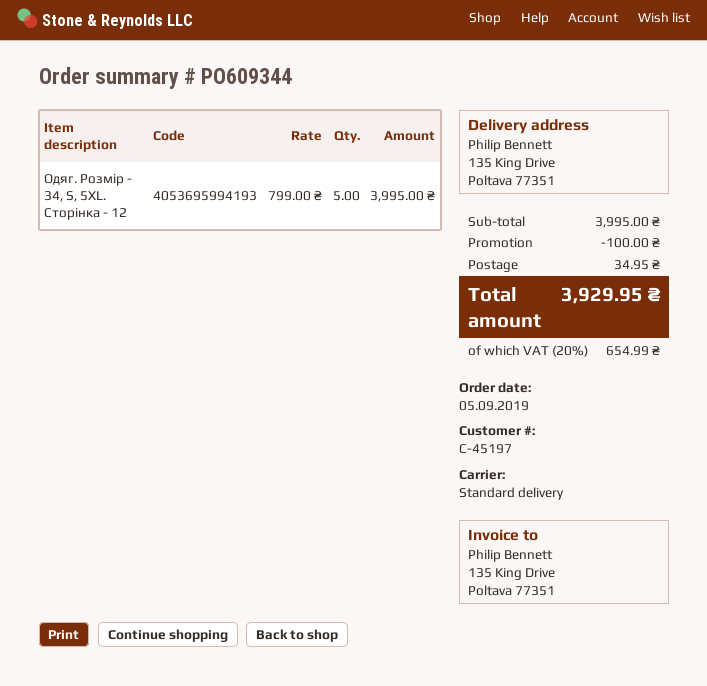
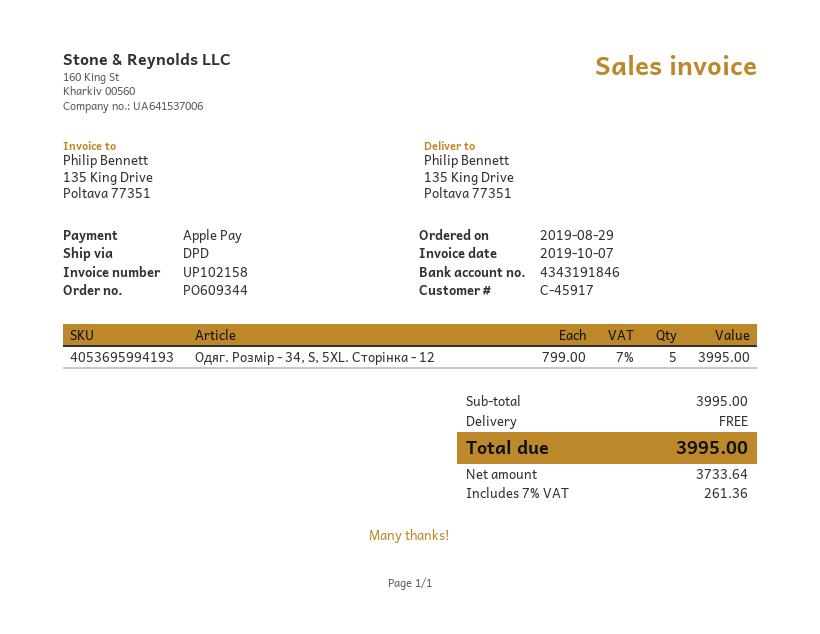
order date: 2019-09-05 -> 2019-08-29
customer number: C-45197 -> C-45917
shipping method: standard -> DPD
discount: 100.00 -> none
shipping: 34.95 -> 0.00
tax: 20% = 654.99 -> 7% = 261.36
total: 3929.95 -> 3995.00

